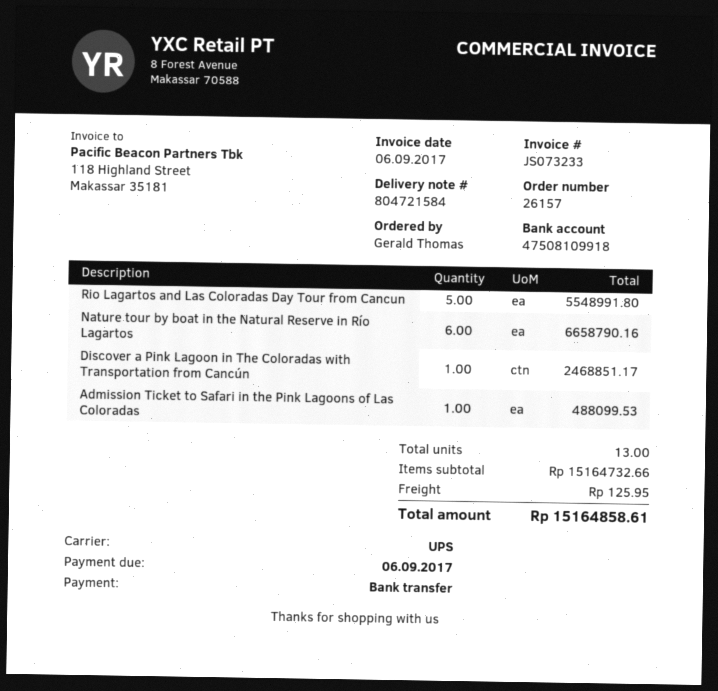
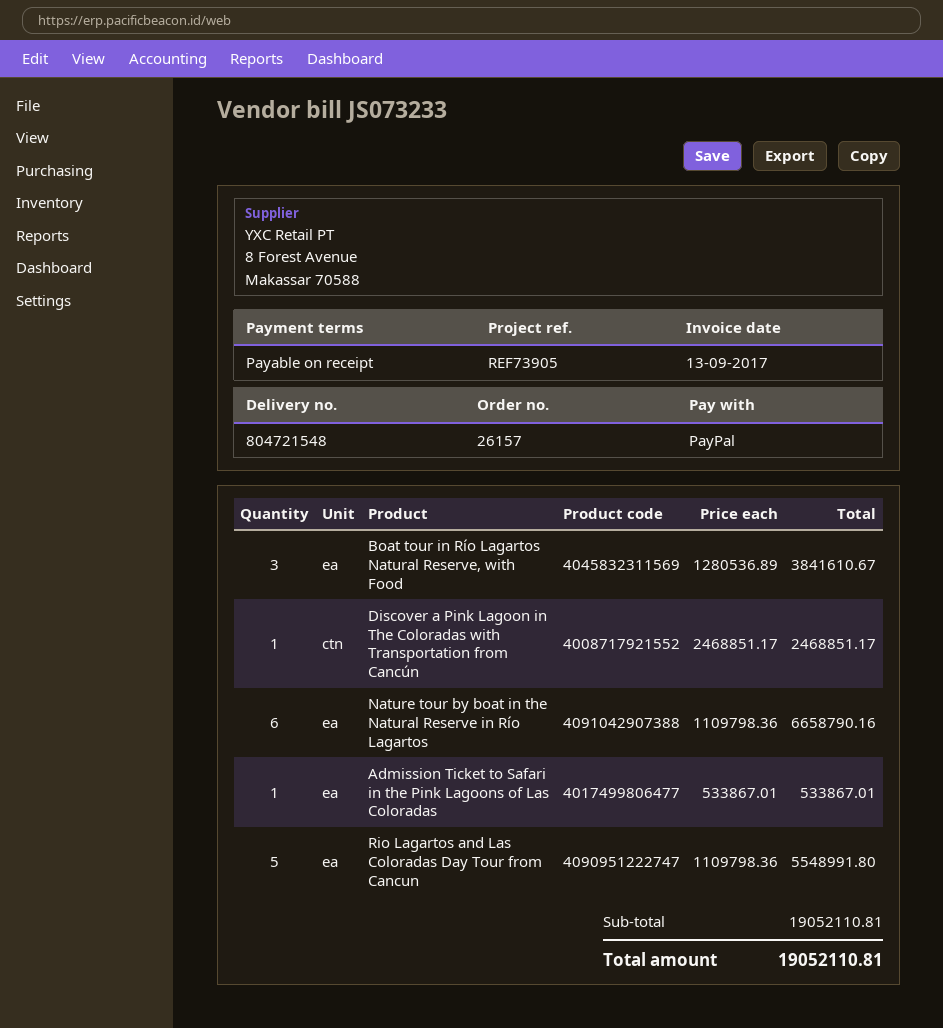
delivery note number: 804721584 -> 804721548
invoice date: 2017-09-06 -> 2017-09-13
payment method: bank transfer -> PayPal
Admission Ticket to Safari in the Pink Lagoons of Las Coloradas: 1 for 488099.53 -> 1 for 533867.01
Boat tour in Río Lagartos Natural Reserve, with Food: none -> 3 for 3841610.67
subtotal: 15164732.66 -> 19052110.81
shipping: 125.95 -> none
total: 15164858.61 -> 19052110.81

